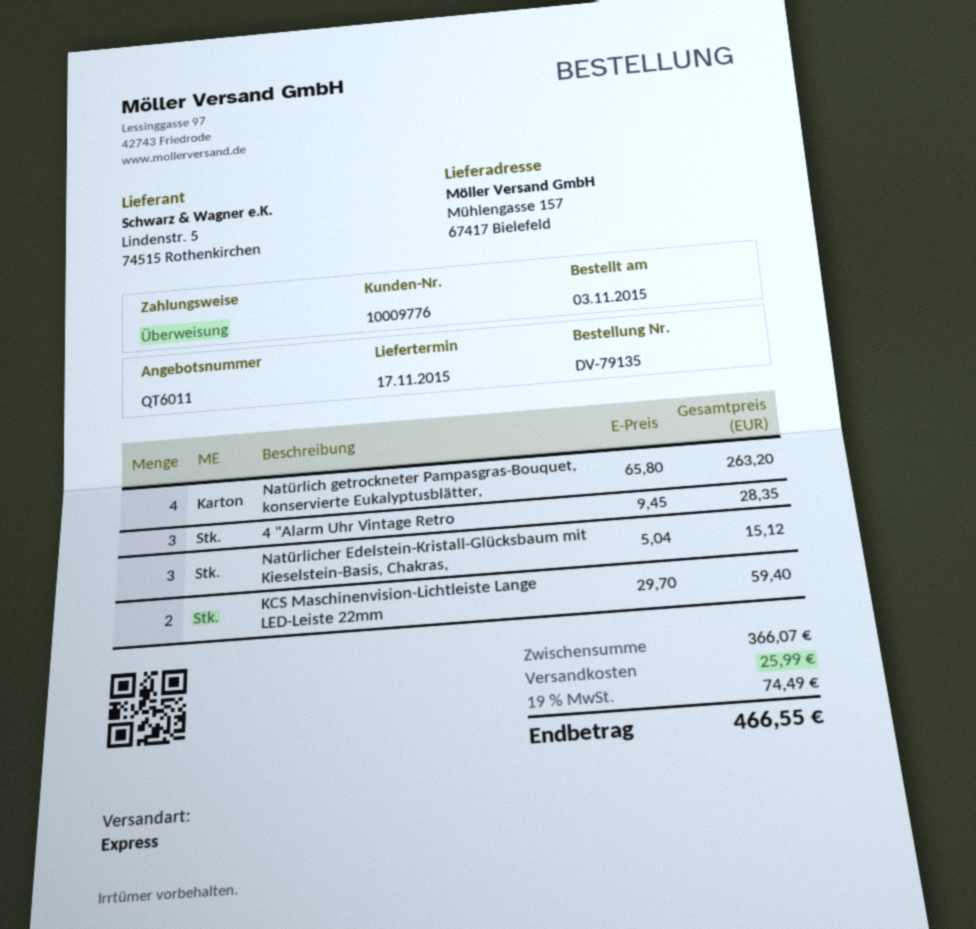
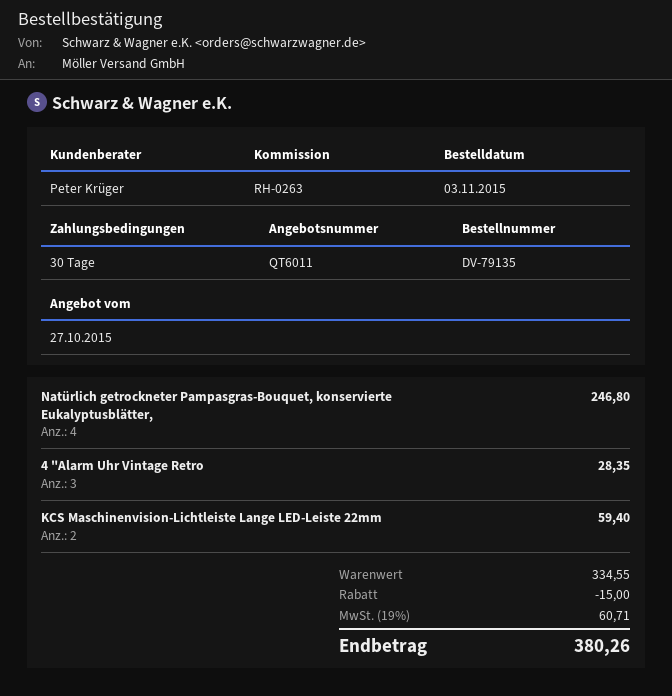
Natürlich getrockneter Pampasgras-Bouquet, konservierte Eukalyptusblätter,: 4 for 263.20 -> 4 for 246.80
Natürlicher Edelstein-Kristall-Glücksbaum mit Kieselstein-Basis, Chakras,: 3 for 15.12 -> none
subtotal: 366.07 -> 334.55
discount: none -> 15.00
shipping: 25.99 -> none
tax: 19% = 74.49 -> 19% = 60.71
total: 466.55 -> 380.26

